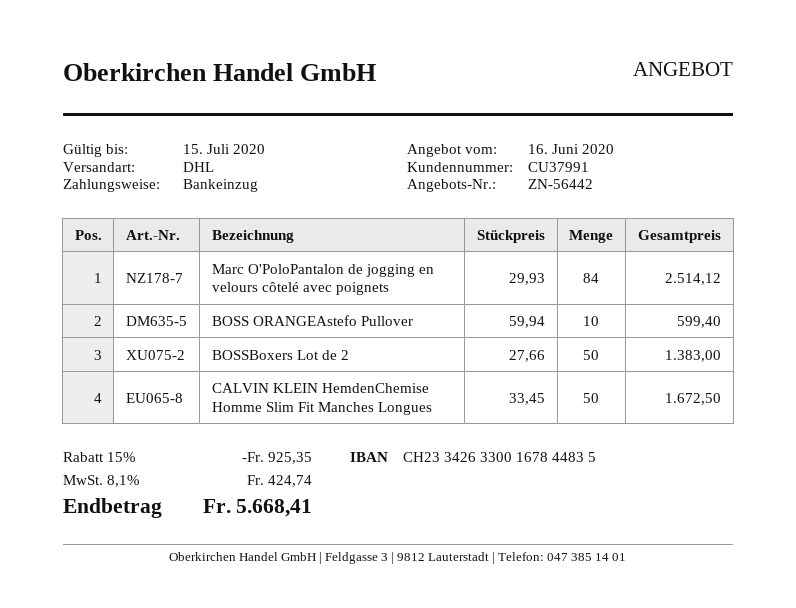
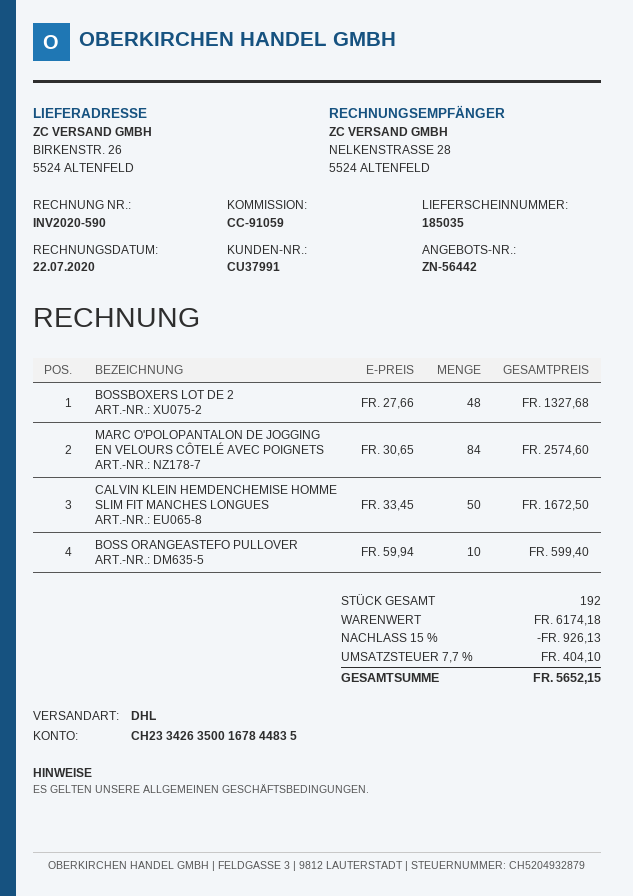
bank account: CH2334263300167844835 -> CH2334263500167844835
Marc O'PoloPantalon de jogging en velours côtelé avec poignets: 84 x 29.93 = 2514.12 -> 84 x 30.65 = 2574.60
BOSSBoxers Lot de 2: 50 x 27.66 = 1383.00 -> 48 x 27.66 = 1327.68
discount: 15% = 925.35 -> 15% = 926.13
tax: 8.1% = 424.74 -> 7.7% = 404.10
total: 5668.41 -> 5652.15

